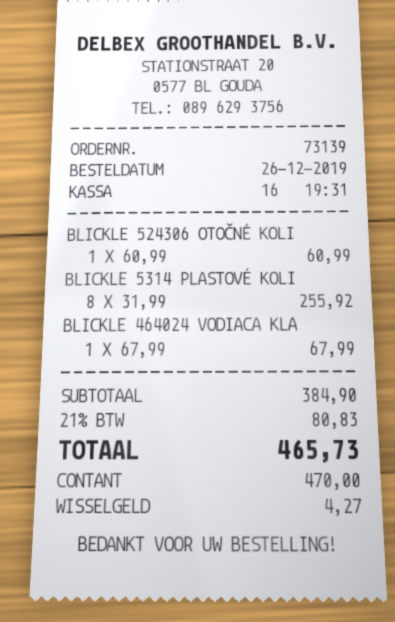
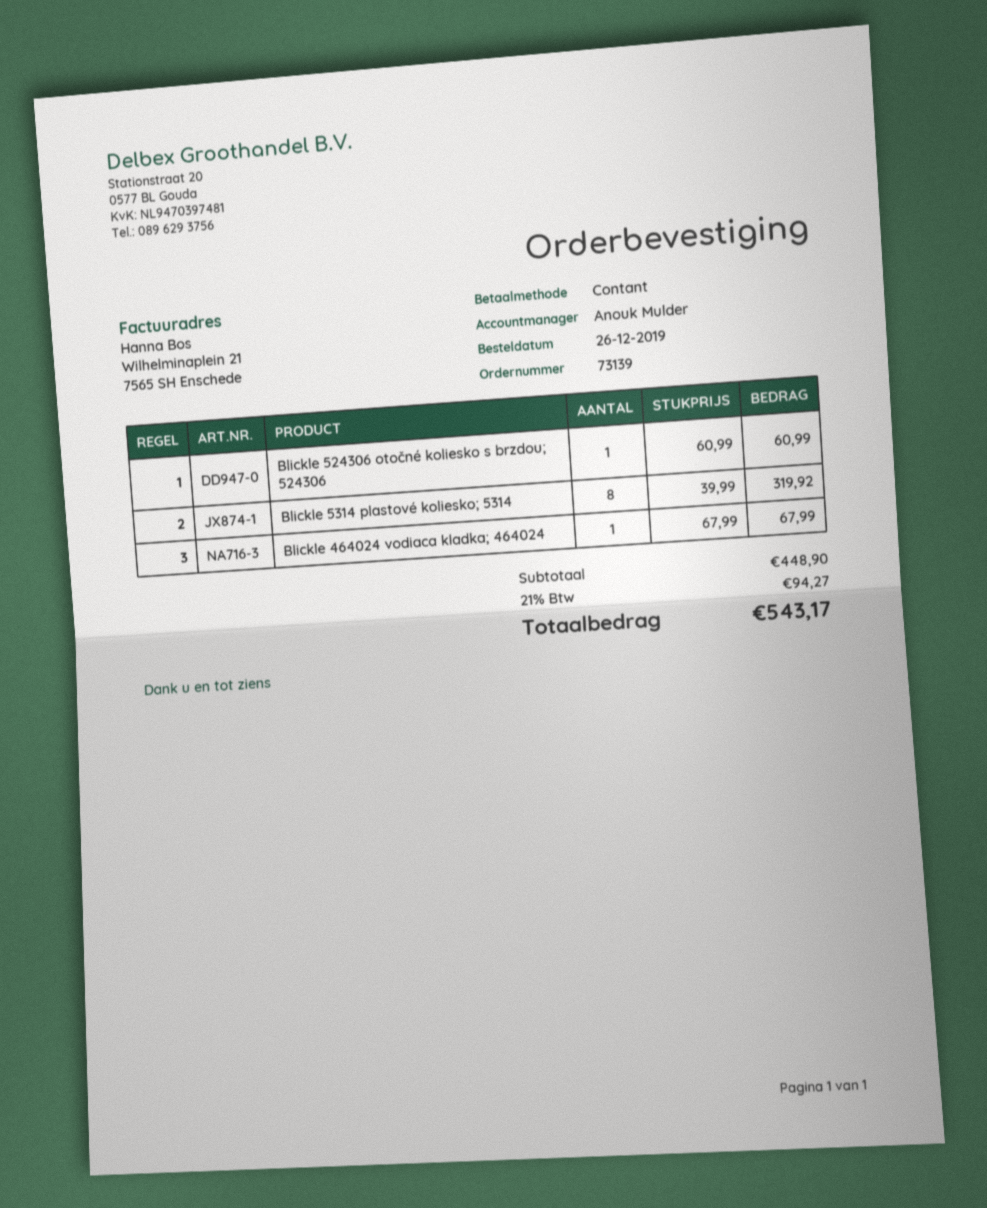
BLICKLE 5314 PLASTOVÉ KOLI: 8 x 31.99 = 255.92 -> 8 x 39.99 = 319.92
subtotal: 384.90 -> 448.90
tax: 21% = 80.83 -> 21% = 94.27
total: 465.73 -> 543.17

